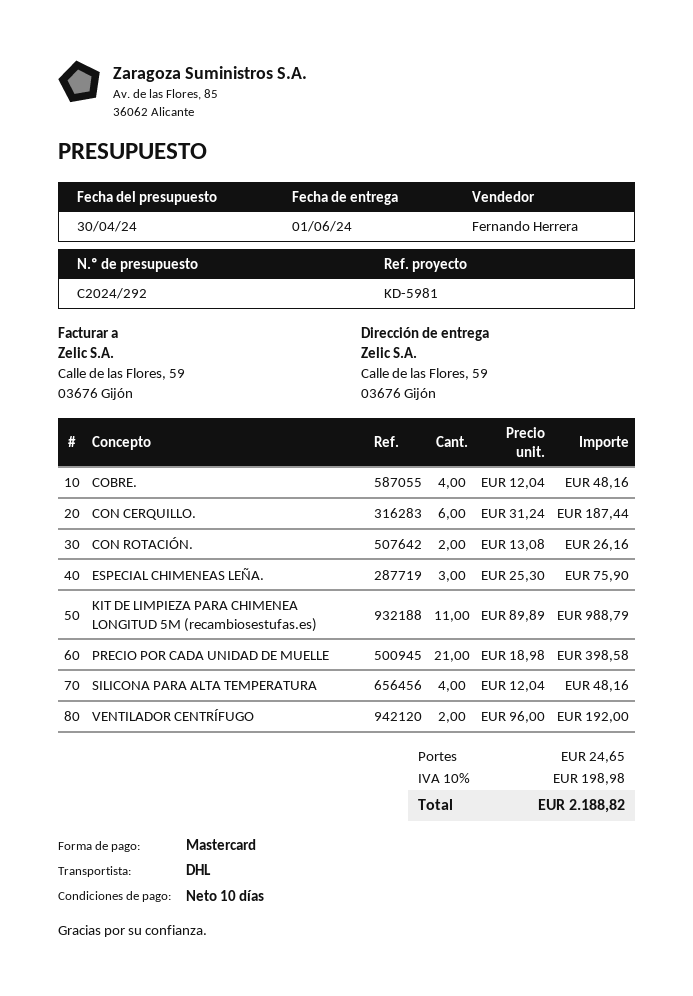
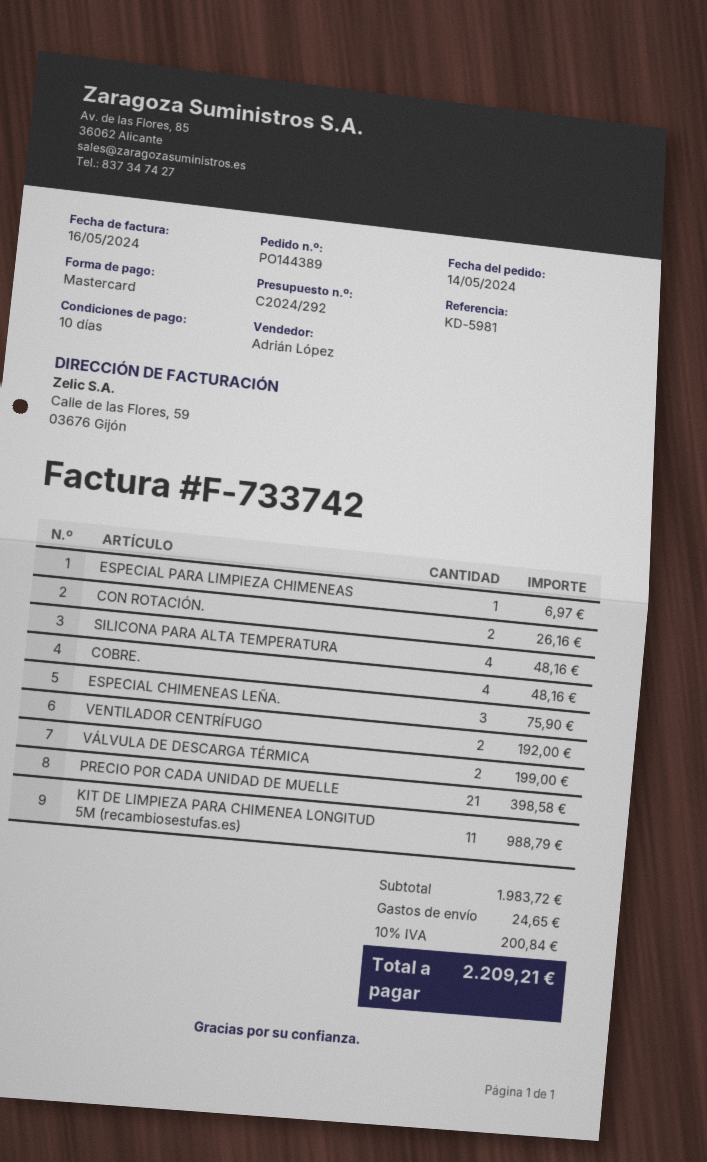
sales rep: Fernando Herrera -> Adrián López
CON CERQUILLO.: 6 for 187.44 -> none
ESPECIAL PARA LIMPIEZA CHIMENEAS: none -> 1 for 6.97
VÁLVULA DE DESCARGA TÉRMICA: none -> 2 for 199.00
tax: 10% = 198.98 -> 10% = 200.84
total: 2188.82 -> 2209.21

